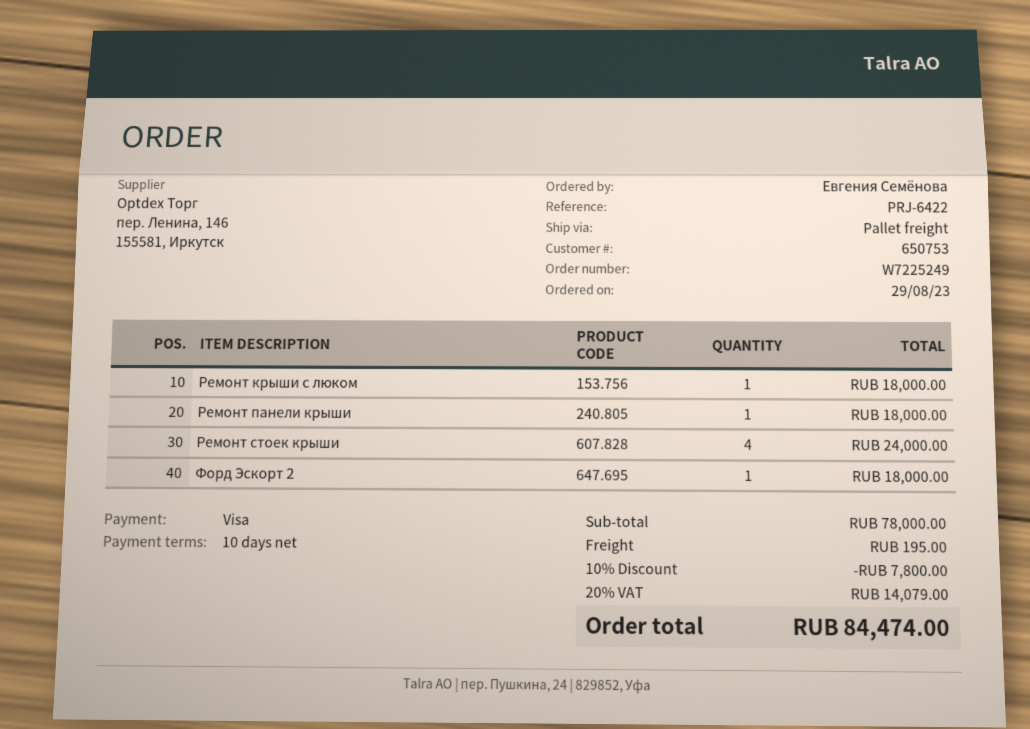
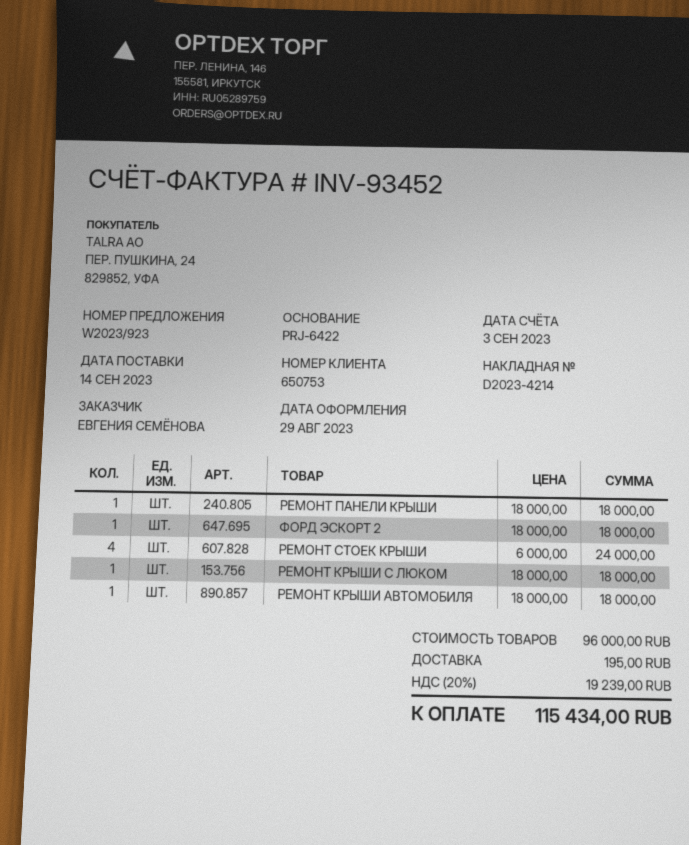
РЕМОНТ КРЫШИ АВТОМОБИЛЯ: none -> 1 for 18000.00
subtotal: 78000.00 -> 96000.00
discount: 10% = 7800.00 -> none
tax: 20% = 14079.00 -> 20% = 19239.00
total: 84474.00 -> 115434.00

